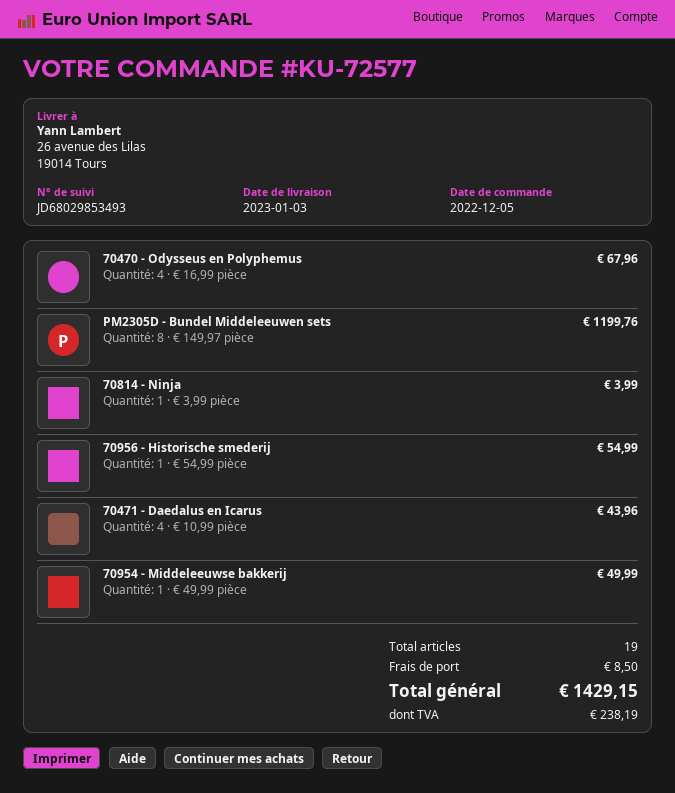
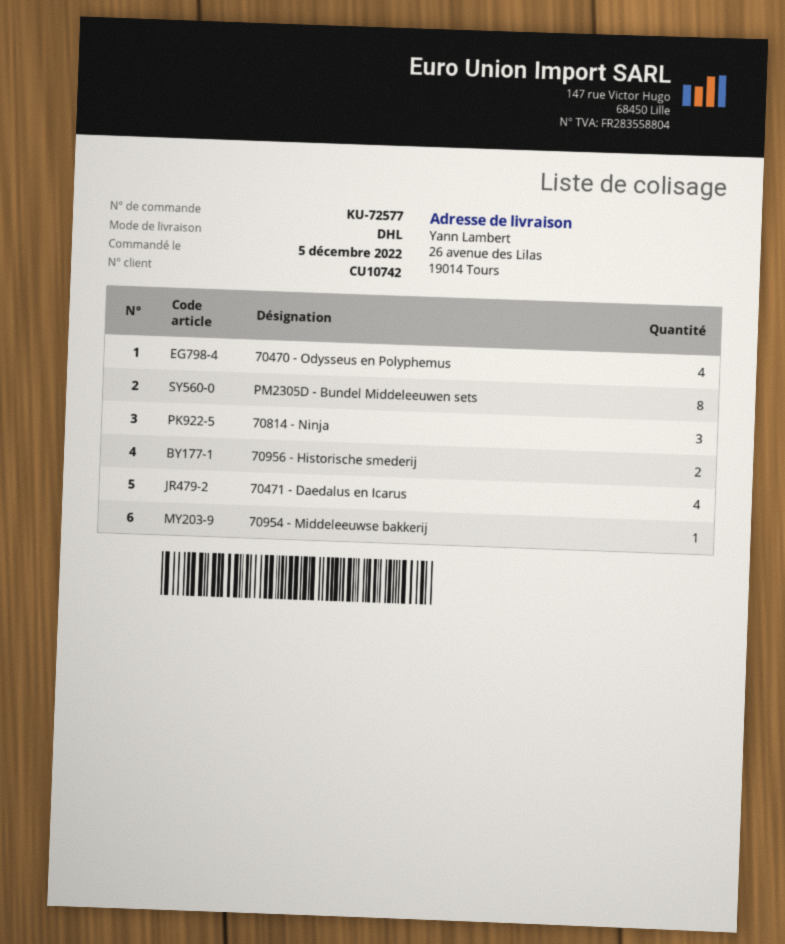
70814 - Ninja: 1 -> 3
70956 - Historische smederij: 1 -> 2

